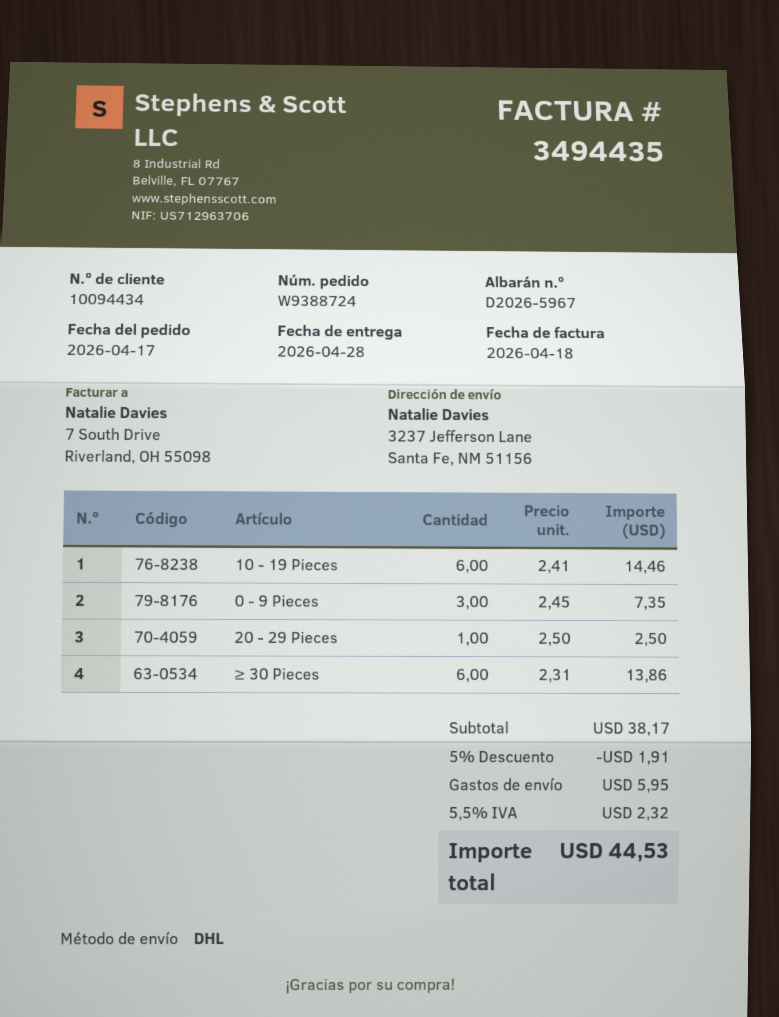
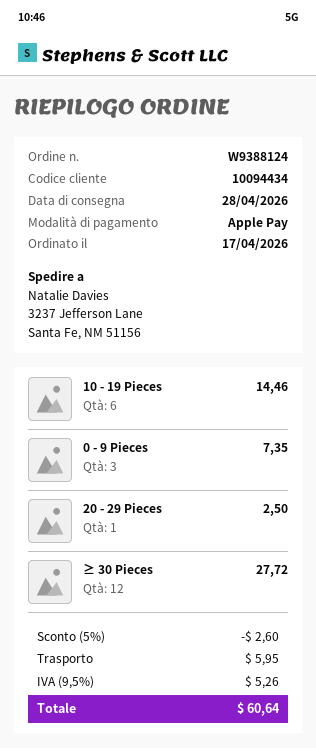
order number: W9388724 -> W9388124
≥ 30 Pieces: 6 for 13.86 -> 12 for 27.72
discount: 5% = 1.91 -> 5% = 2.60
tax: 5.5% = 2.32 -> 9.5% = 5.26
total: 44.53 -> 60.64

